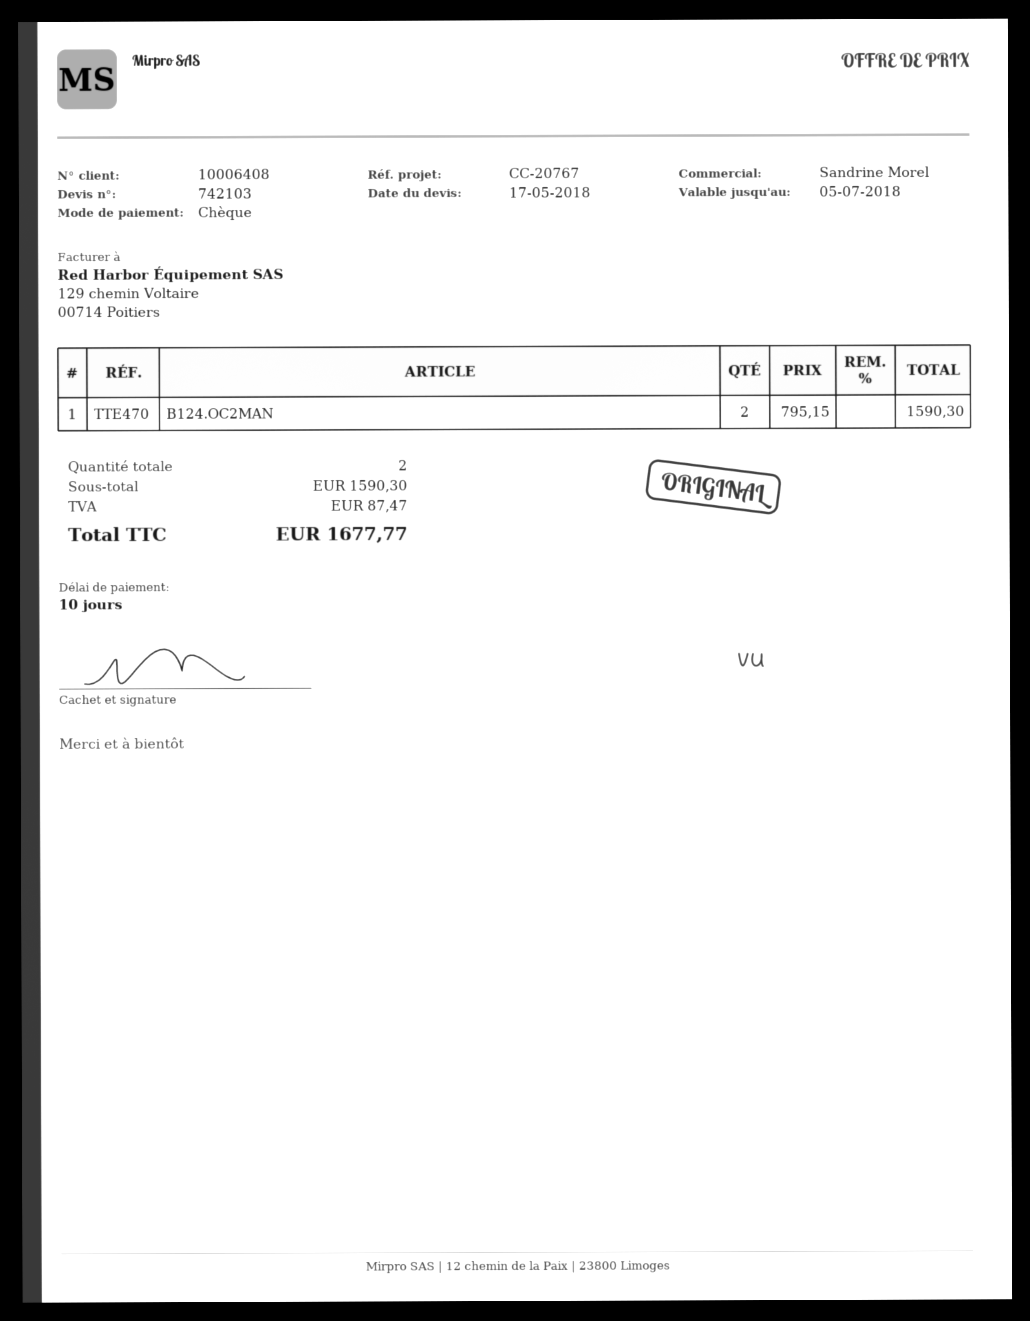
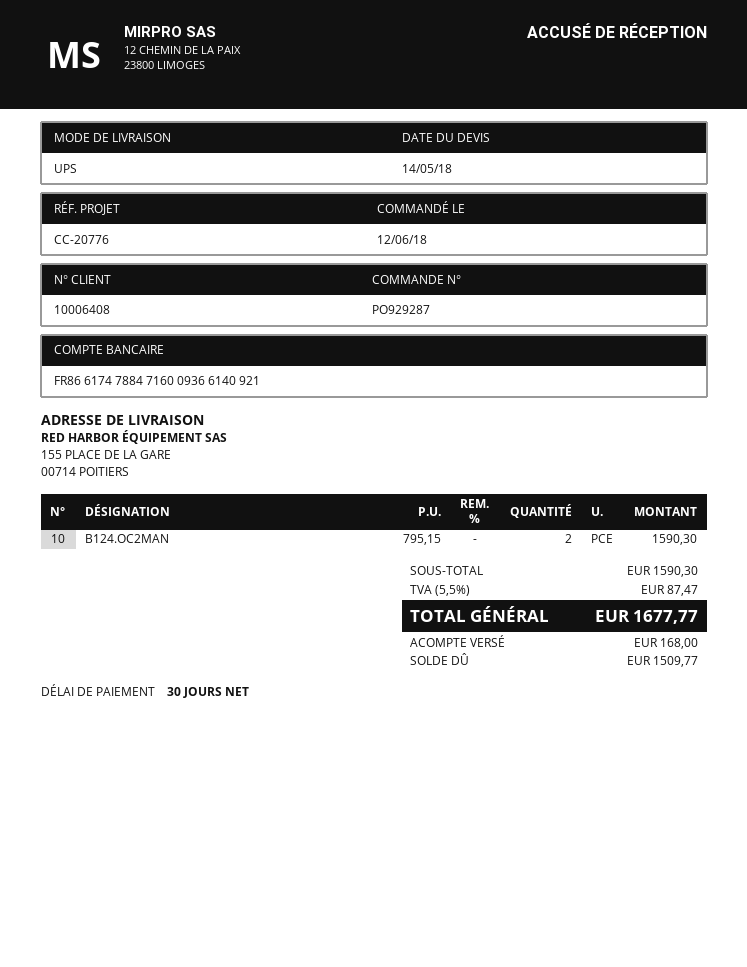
quote date: 2018-05-17 -> 2018-05-14
payment terms: 10 days -> 30 days
reference: CC-20767 -> CC-20776

